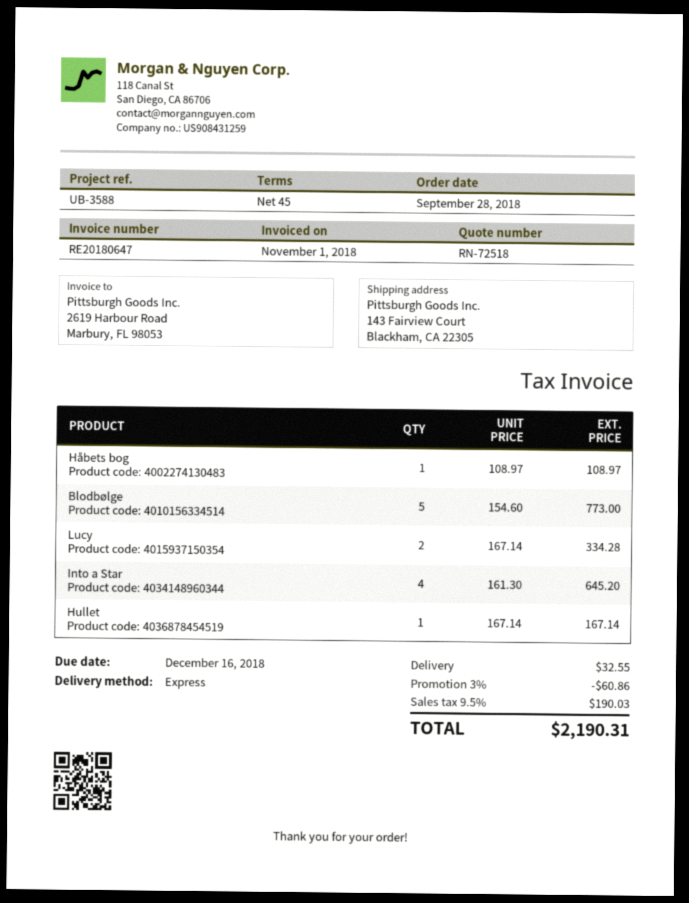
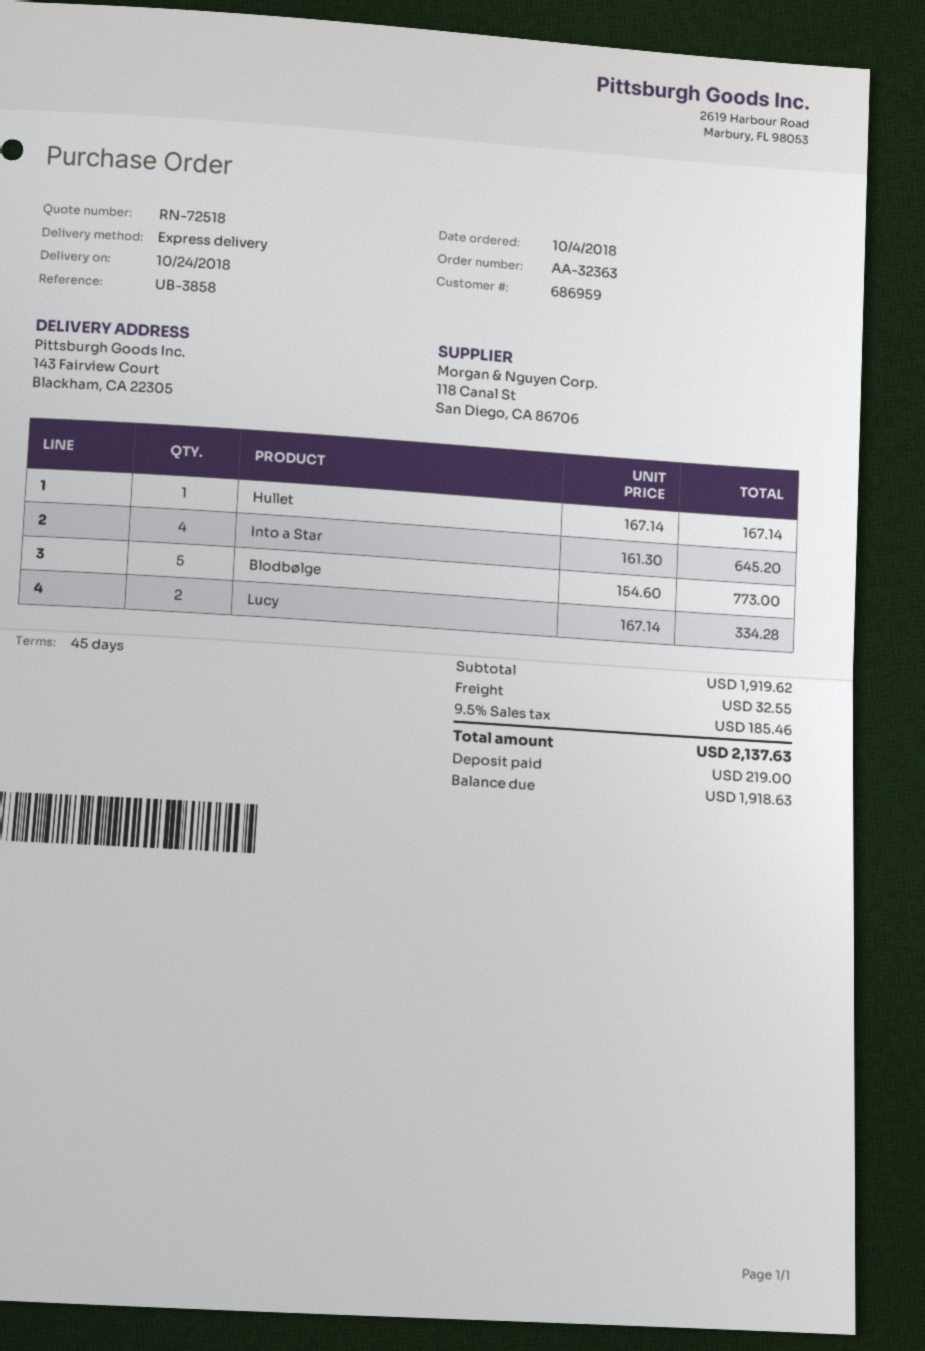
order date: 2018-09-28 -> 2018-10-04
reference: UB-3588 -> UB-3858
Håbets bog: 1 x 108.97 = 108.97 -> none
discount: 3% = 60.86 -> none
tax: 9.5% = 190.03 -> 9.5% = 185.46
total: 2190.31 -> 2137.63

